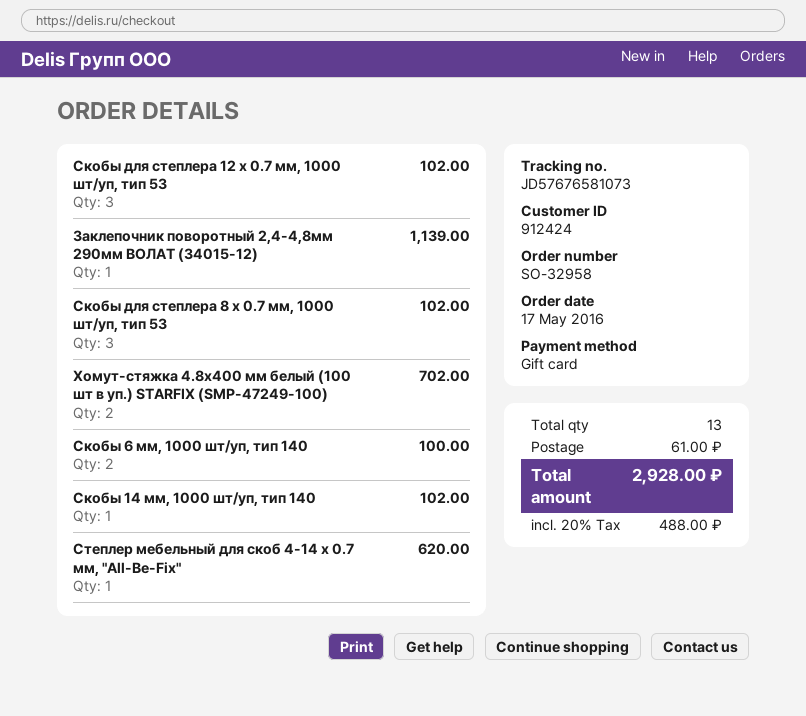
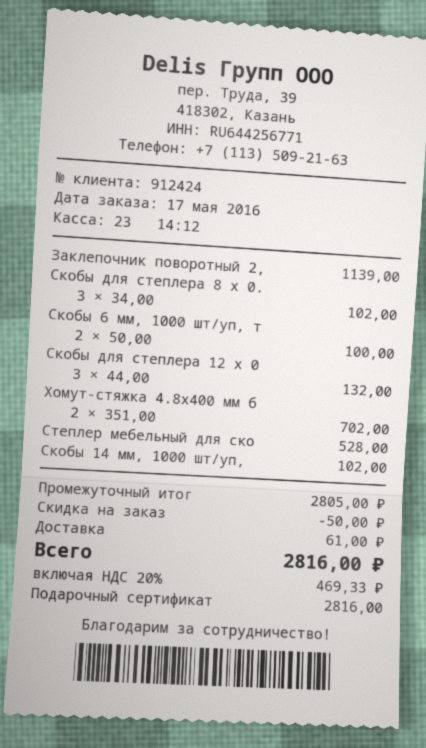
Скобы для степлера 12 х 0.7 мм, 1000 шт/уп, тип 53: 3 for 102.00 -> 3 for 132.00
Степлер мебельный для скоб 4-14 х 0.7 мм, "All-Be-Fix": 1 for 620.00 -> 1 for 528.00
discount: none -> 50.00
tax: 20% = 488.00 -> 20% = 469.33
total: 2928.00 -> 2816.00

